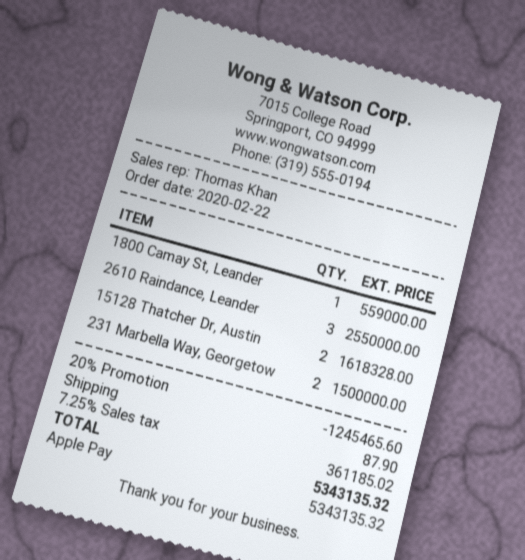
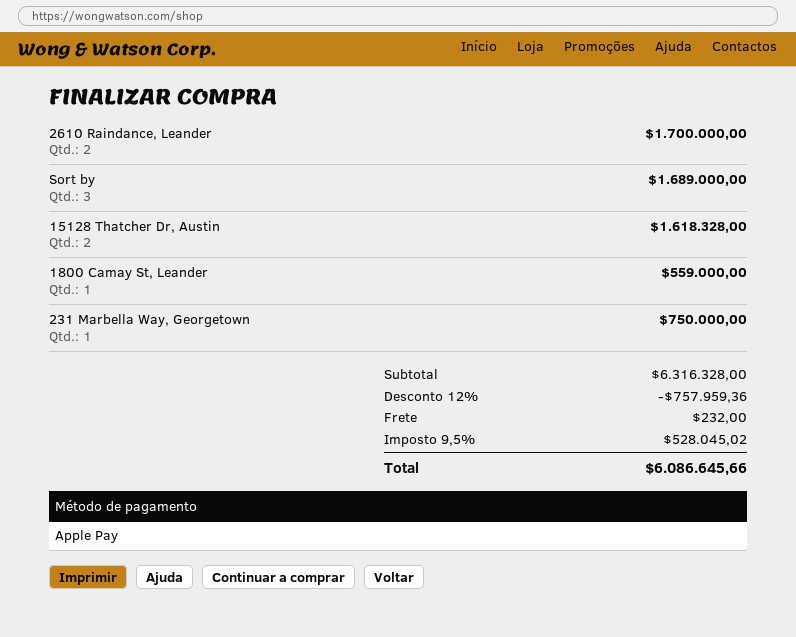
2610 Raindance, Leander: 3 for 2550000.00 -> 2 for 1700000.00
231 Marbella Way, Georgetow: 2 for 1500000.00 -> 1 for 750000.00
Sort by: none -> 3 for 1689000.00
discount: 20% = 1245465.60 -> 12% = 757959.36
shipping: 87.90 -> 232.00
tax: 7.25% = 361185.02 -> 9.5% = 528045.02
total: 5343135.32 -> 6086645.66

